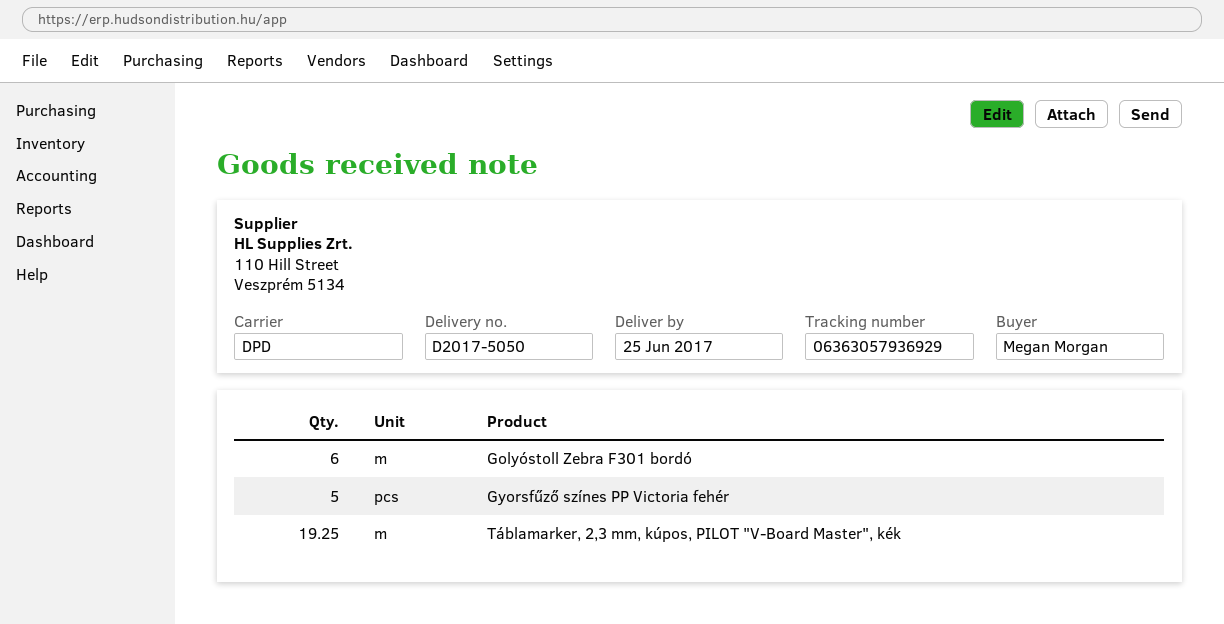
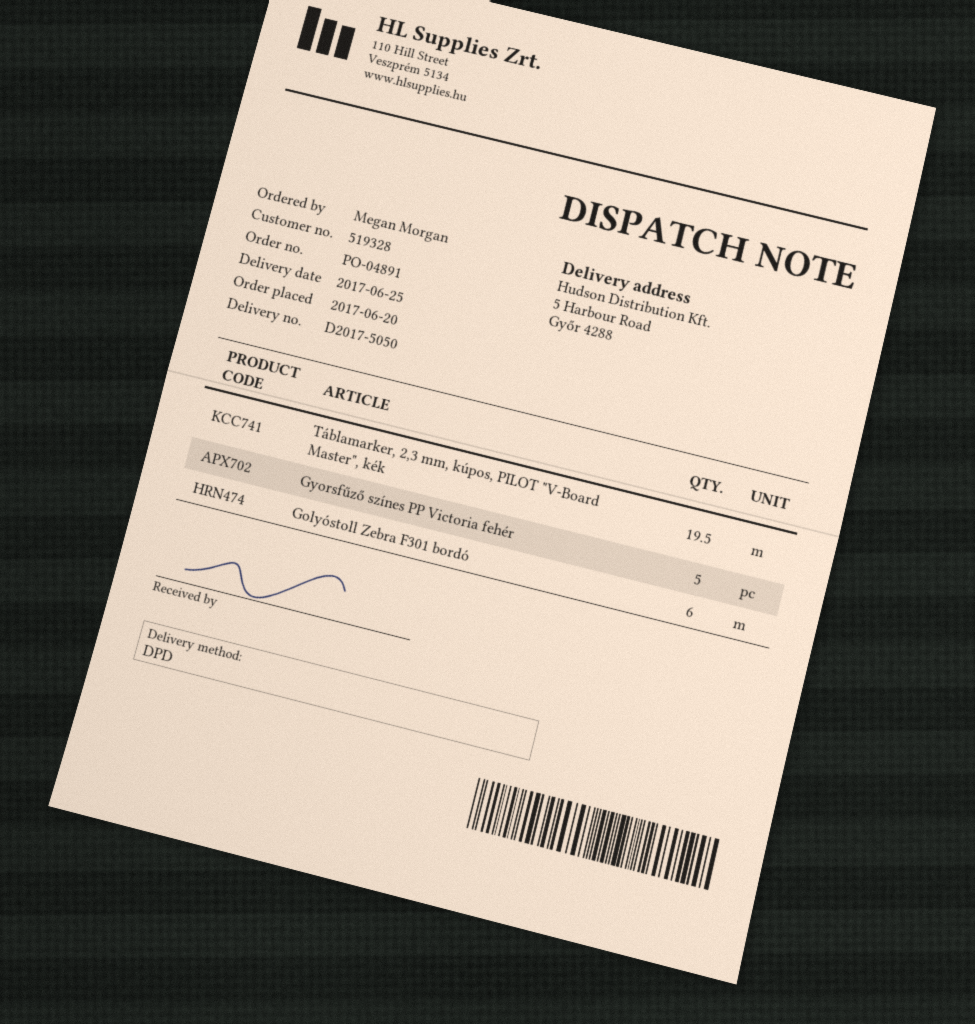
Táblamarker, 2,3 mm, kúpos, PILOT "V-Board Master", kék: 19.25 -> 19.5

